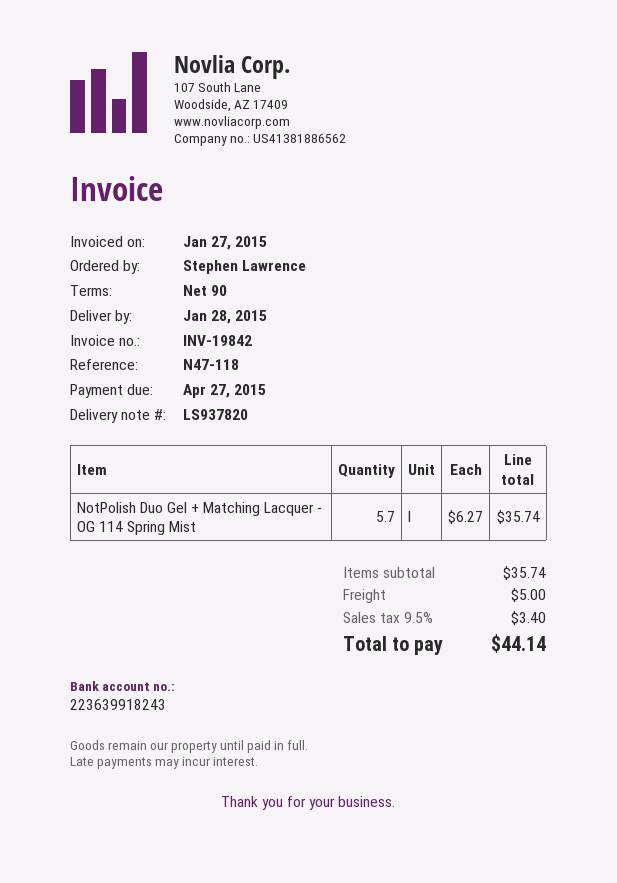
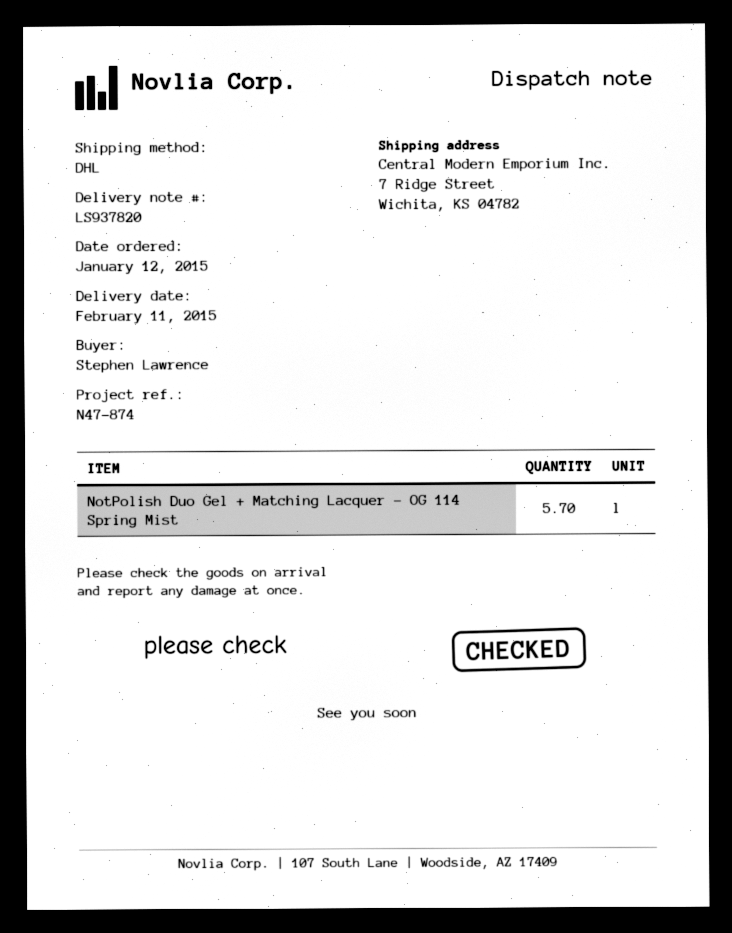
delivery date: 2015-01-28 -> 2015-02-11
reference: N47-118 -> N47-874

